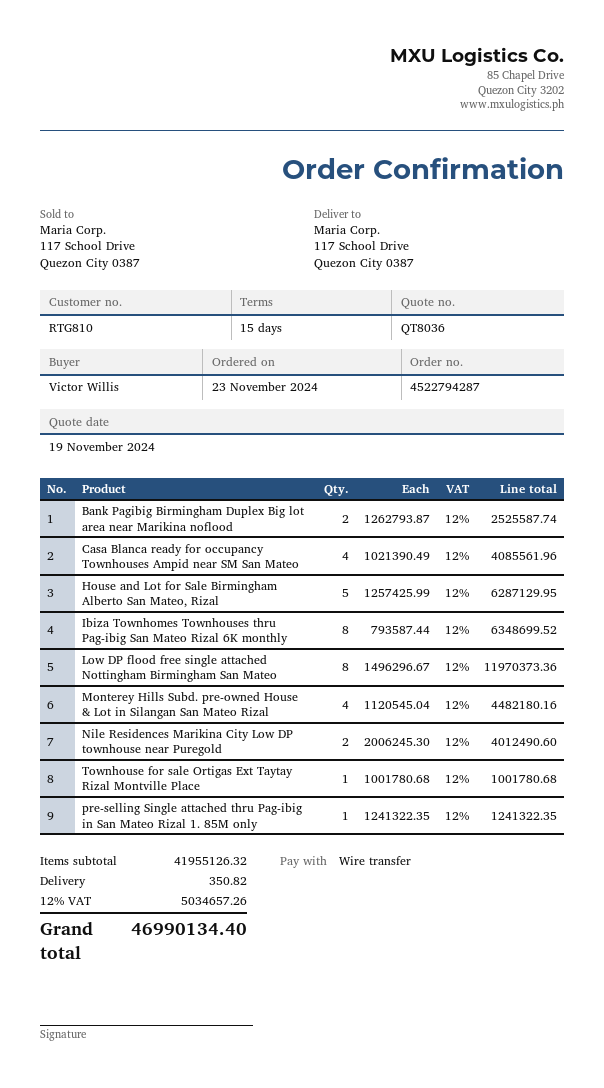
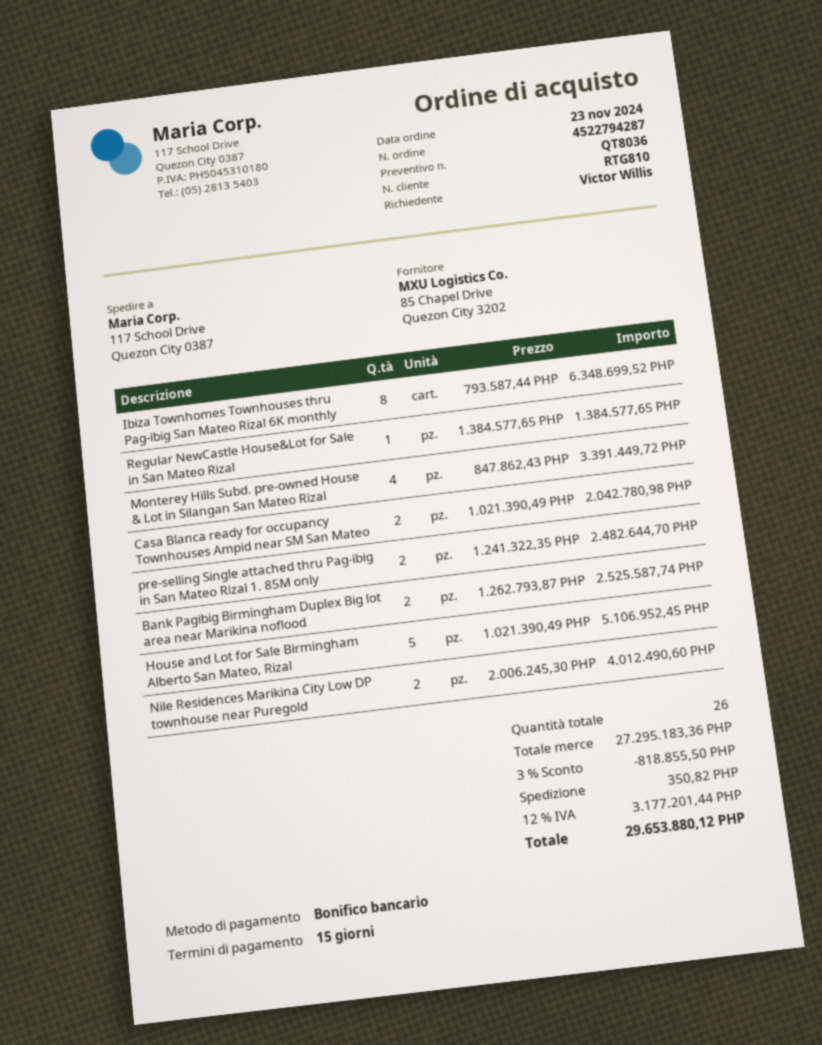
Casa Blanca ready for occupancy Townhouses Ampid near SM San Mateo: 4 x 1021390.49 = 4085561.96 -> 2 x 1021390.49 = 2042780.98
House and Lot for Sale Birmingham Alberto San Mateo, Rizal: 5 x 1257425.99 = 6287129.95 -> 5 x 1021390.49 = 5106952.45
Low DP flood free single attached Nottingham Birmingham San Mateo: 8 x 1496296.67 = 11970373.36 -> none
Monterey Hills Subd. pre-owned House & Lot in Silangan San Mateo Rizal: 4 x 1120545.04 = 4482180.16 -> 4 x 847862.43 = 3391449.72
Townhouse for sale Ortigas Ext Taytay Rizal Montville Place: 1 x 1001780.68 = 1001780.68 -> none
pre-selling Single attached thru Pag-ibig in San Mateo Rizal 1. 85M only: 1 x 1241322.35 = 1241322.35 -> 2 x 1241322.35 = 2482644.70
Regular NewCastle House&Lot for Sale in San Mateo Rizal: none -> 1 x 1384577.65 = 1384577.65
subtotal: 41955126.32 -> 27295183.36
discount: none -> 3% = 818855.50
tax: 12% = 5034657.26 -> 12% = 3177201.44
total: 46990134.40 -> 29653880.12

